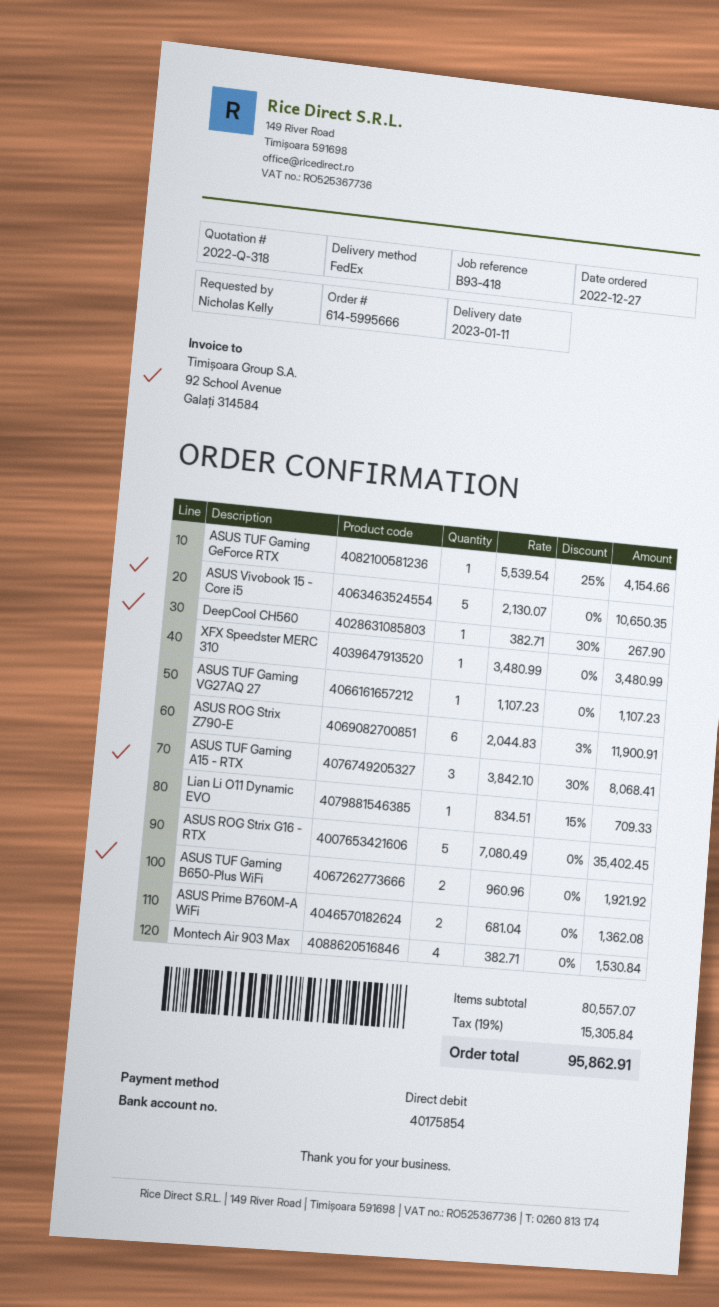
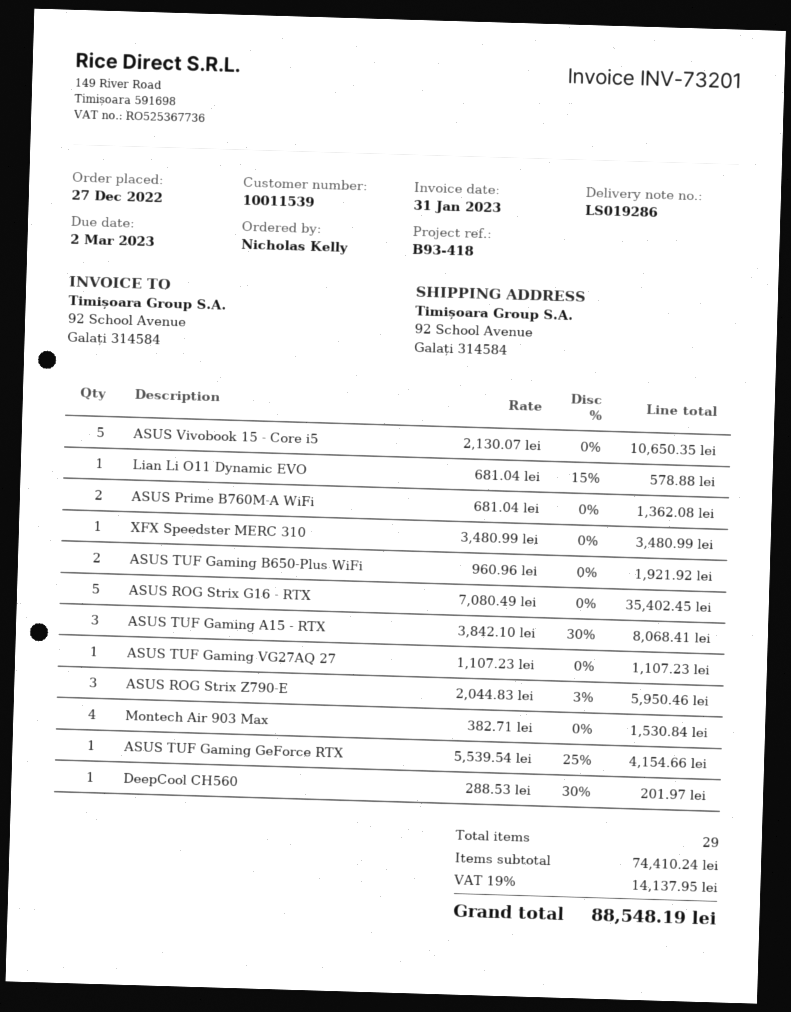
DeepCool CH560: 1 x 382.71 - 30% = 267.90 -> 1 x 288.53 - 30% = 201.97
ASUS ROG Strix Z790-E: 6 x 2044.83 - 3% = 11900.91 -> 3 x 2044.83 - 3% = 5950.46
Lian Li O11 Dynamic EVO: 1 x 834.51 - 15% = 709.33 -> 1 x 681.04 - 15% = 578.88
subtotal: 80557.07 -> 74410.24
tax: 19% = 15305.84 -> 19% = 14137.95
total: 95862.91 -> 88548.19

